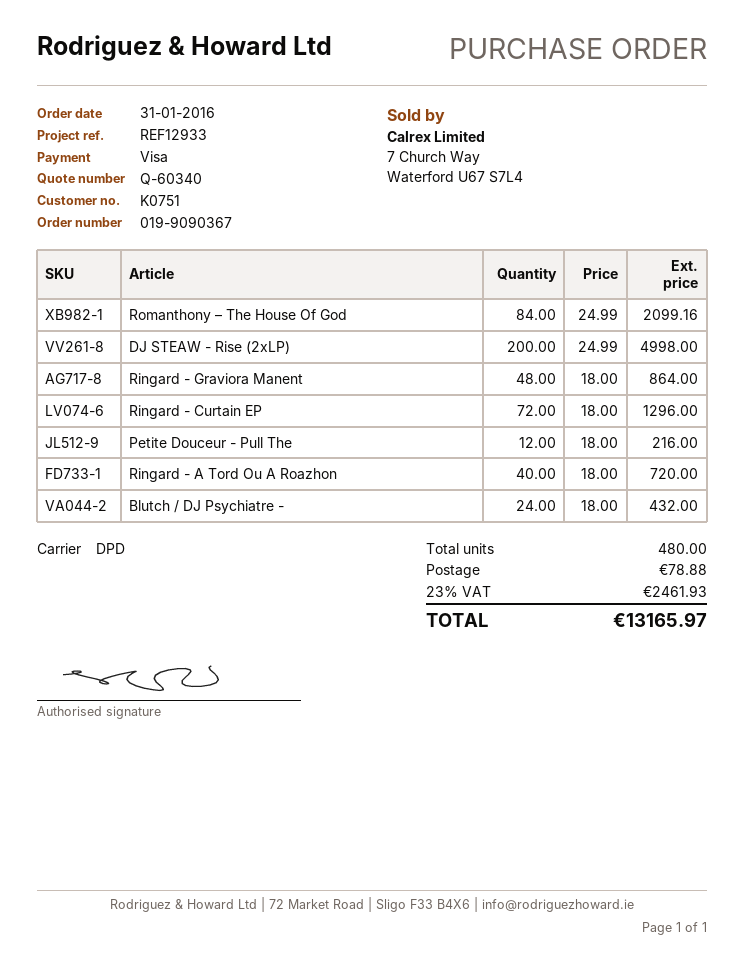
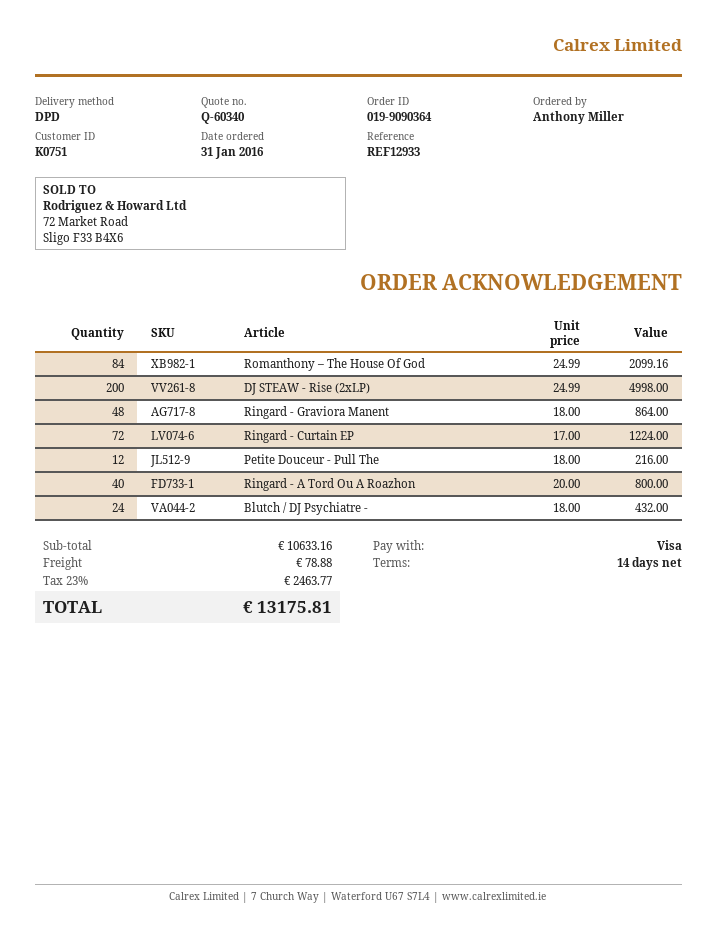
order number: 019-9090367 -> 019-9090364
Ringard - Curtain EP: 72 x 18.00 = 1296.00 -> 72 x 17.00 = 1224.00
Ringard - A Tord Ou A Roazhon: 40 x 18.00 = 720.00 -> 40 x 20.00 = 800.00
tax: 23% = 2461.93 -> 23% = 2463.77
total: 13165.97 -> 13175.81

